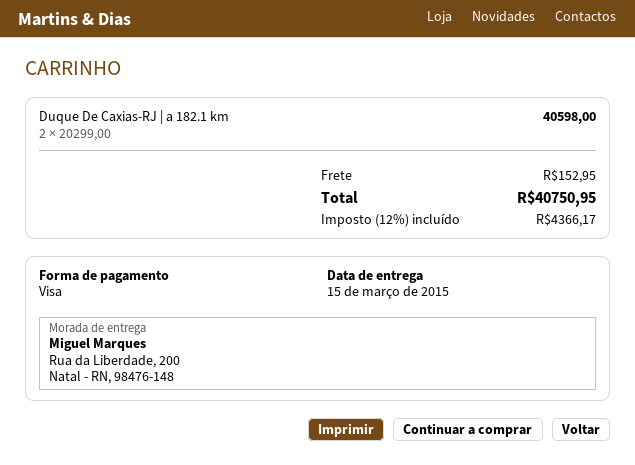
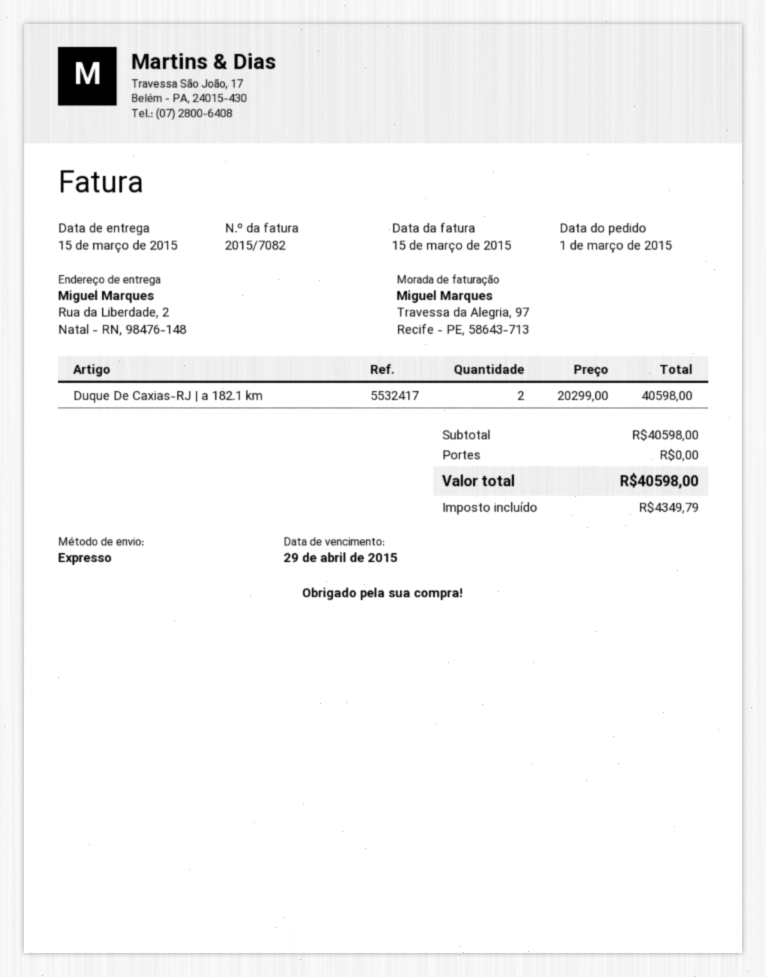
ship to: Rua da Liberdade, 200, Natal - RN, 98476-148 -> Rua da Liberdade, 2, Natal - RN, 98476-148
shipping: 152.95 -> 0.00
tax: 4366.17 -> 4349.79
total: 40750.95 -> 40598.00

